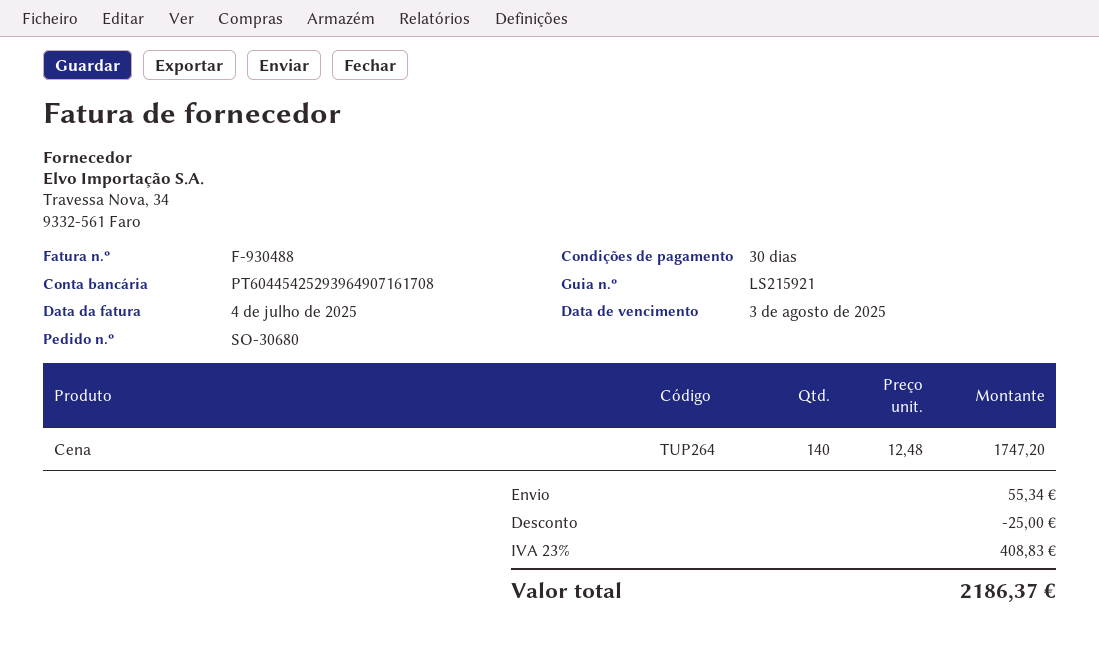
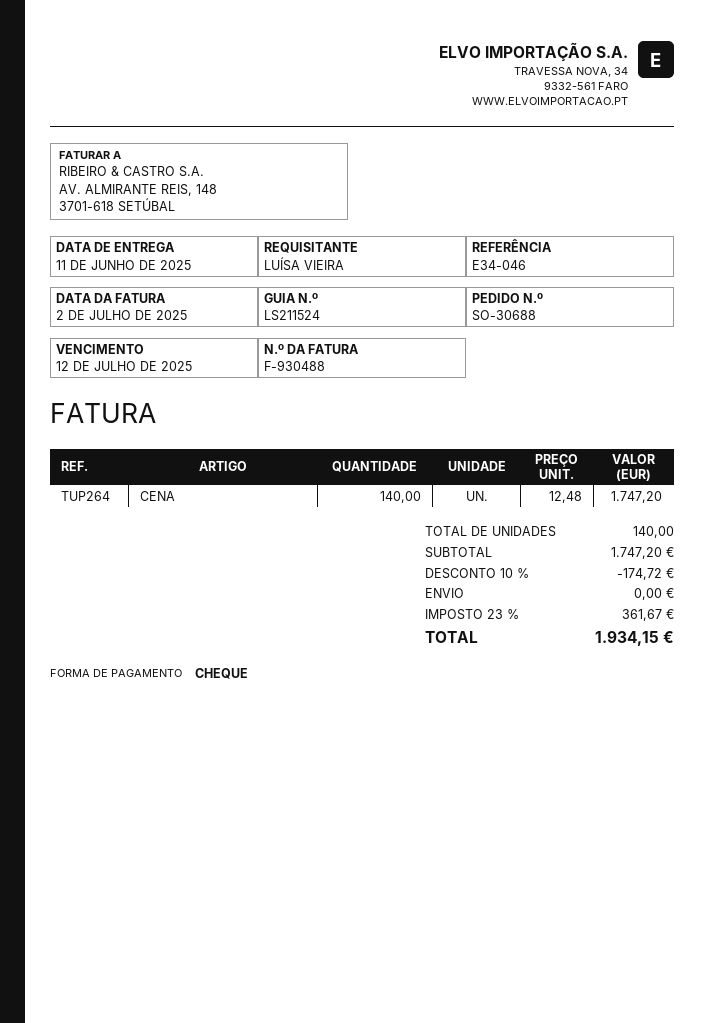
order number: SO-30680 -> SO-30688
delivery note number: LS215921 -> LS211524
invoice date: 2025-07-04 -> 2025-07-02
due date: 2025-08-03 -> 2025-07-12
discount: 25.00 -> 174.72
shipping: 55.34 -> 0.00
tax: 23% = 408.83 -> 23% = 361.67
total: 2186.37 -> 1934.15

